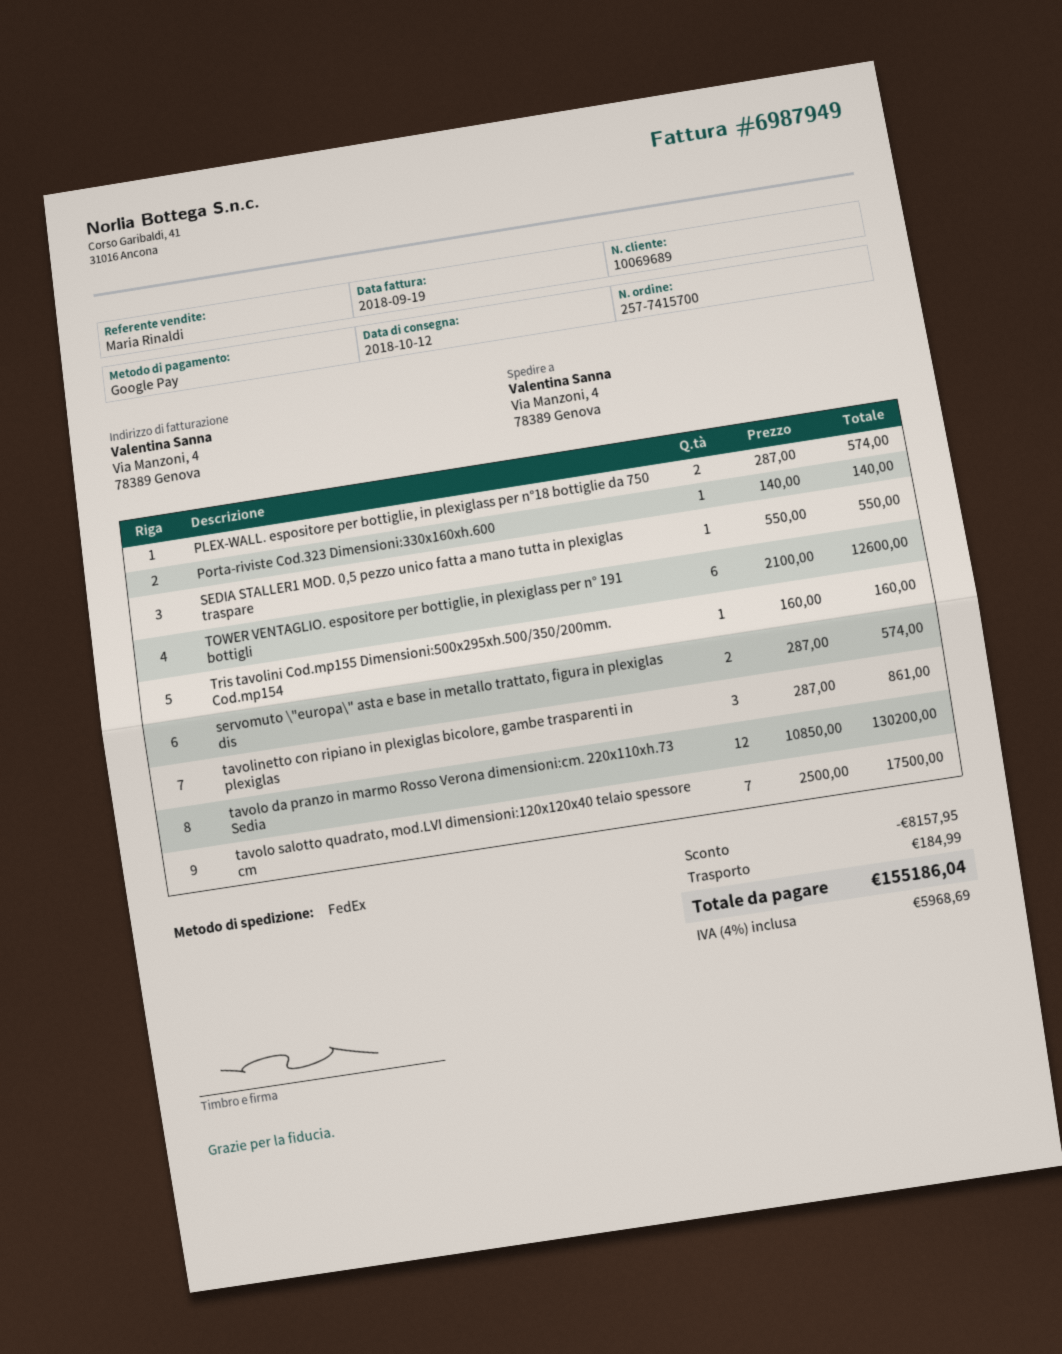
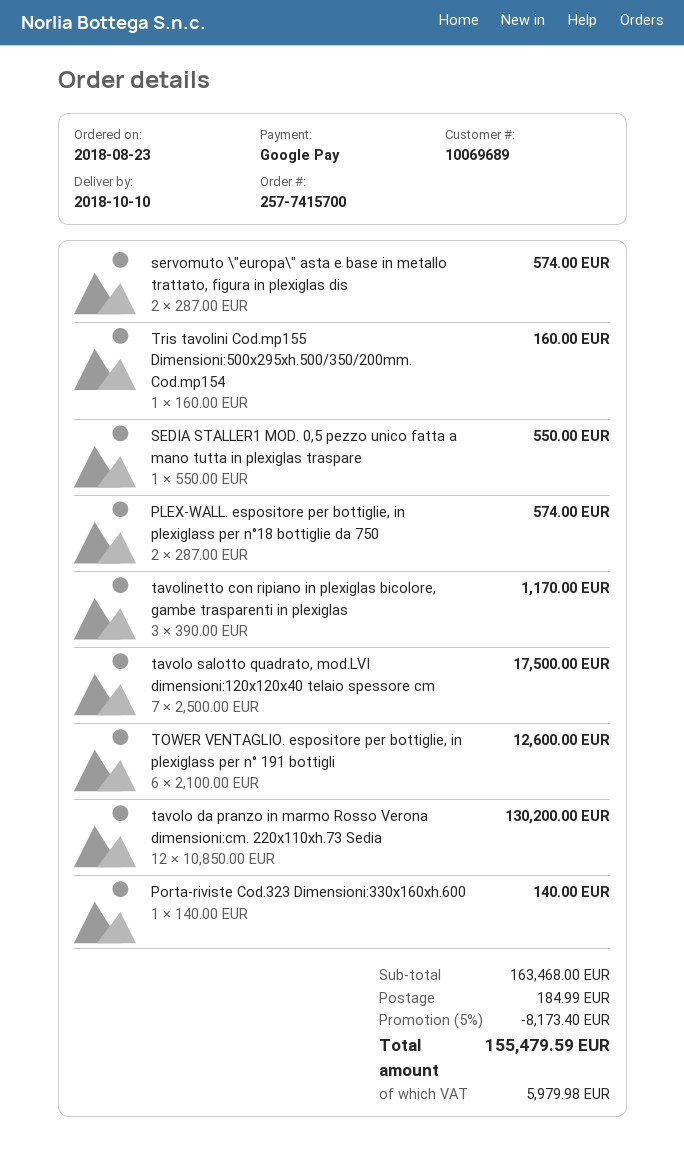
delivery date: 2018-10-12 -> 2018-10-10
tavolinetto con ripiano in plexiglas bicolore, gambe trasparenti in plexiglas: 3 x 287.00 = 861.00 -> 3 x 390.00 = 1170.00
discount: 8157.95 -> 8173.40
tax: 5968.69 -> 5979.98
total: 155186.04 -> 155479.59

